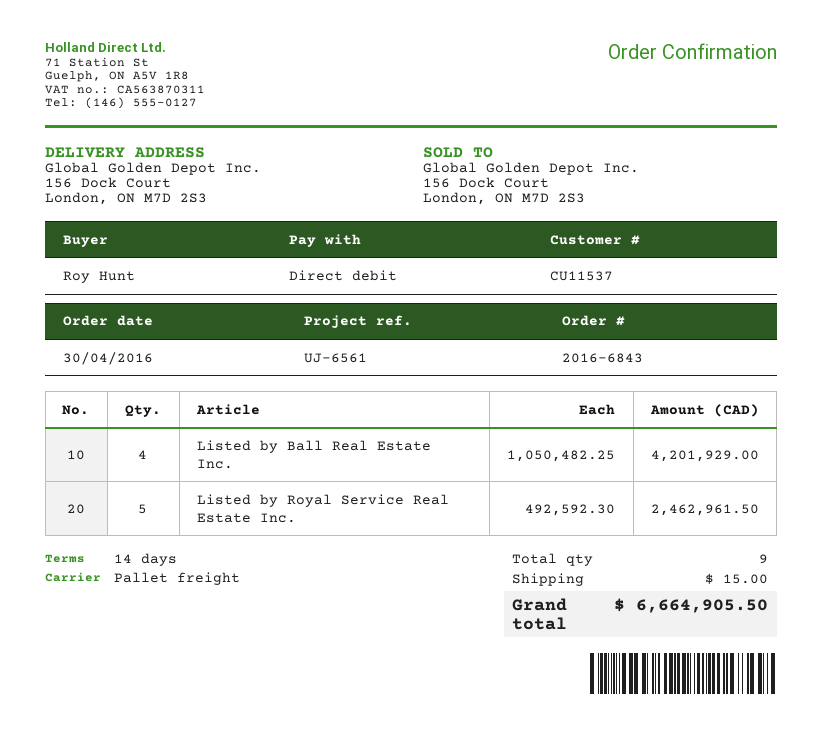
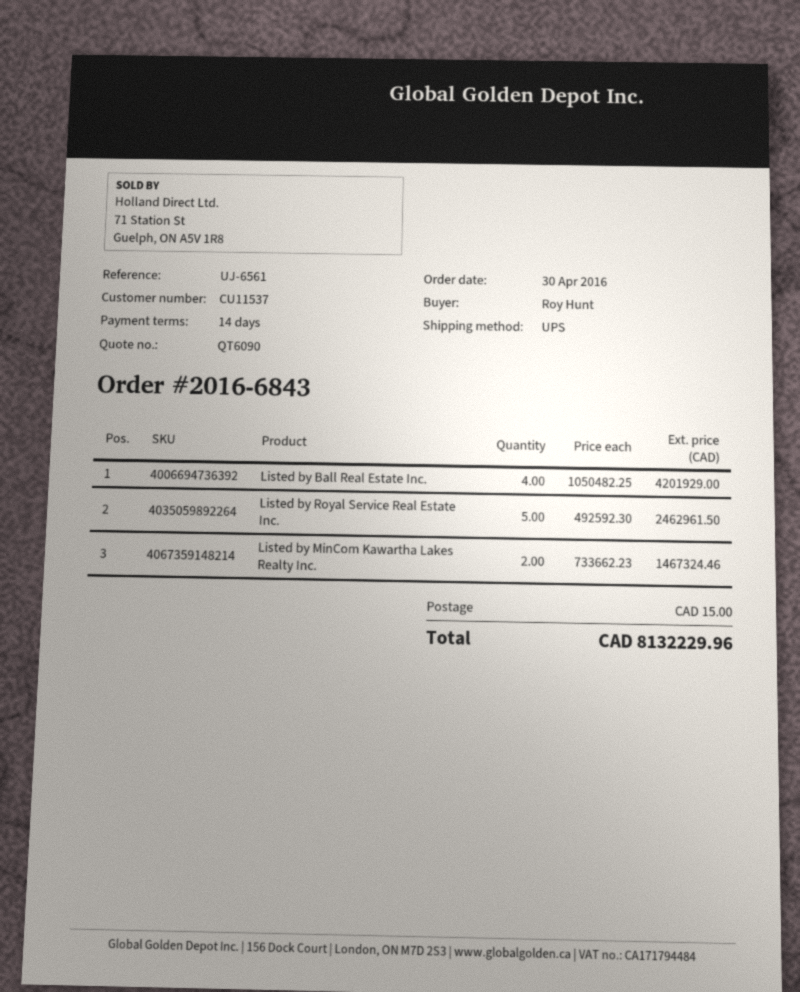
shipping method: pallet freight -> UPS
Listed by MinCom Kawartha Lakes Realty Inc.: none -> 2 x 733662.23 = 1467324.46
total: 6664905.50 -> 8132229.96

